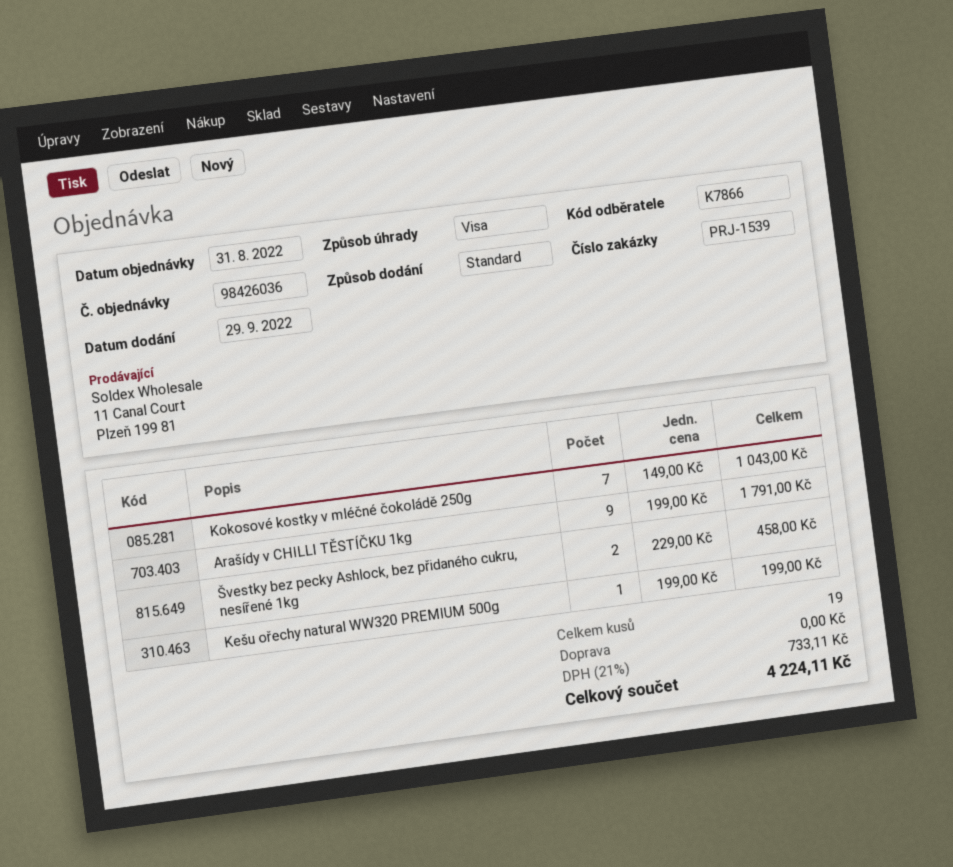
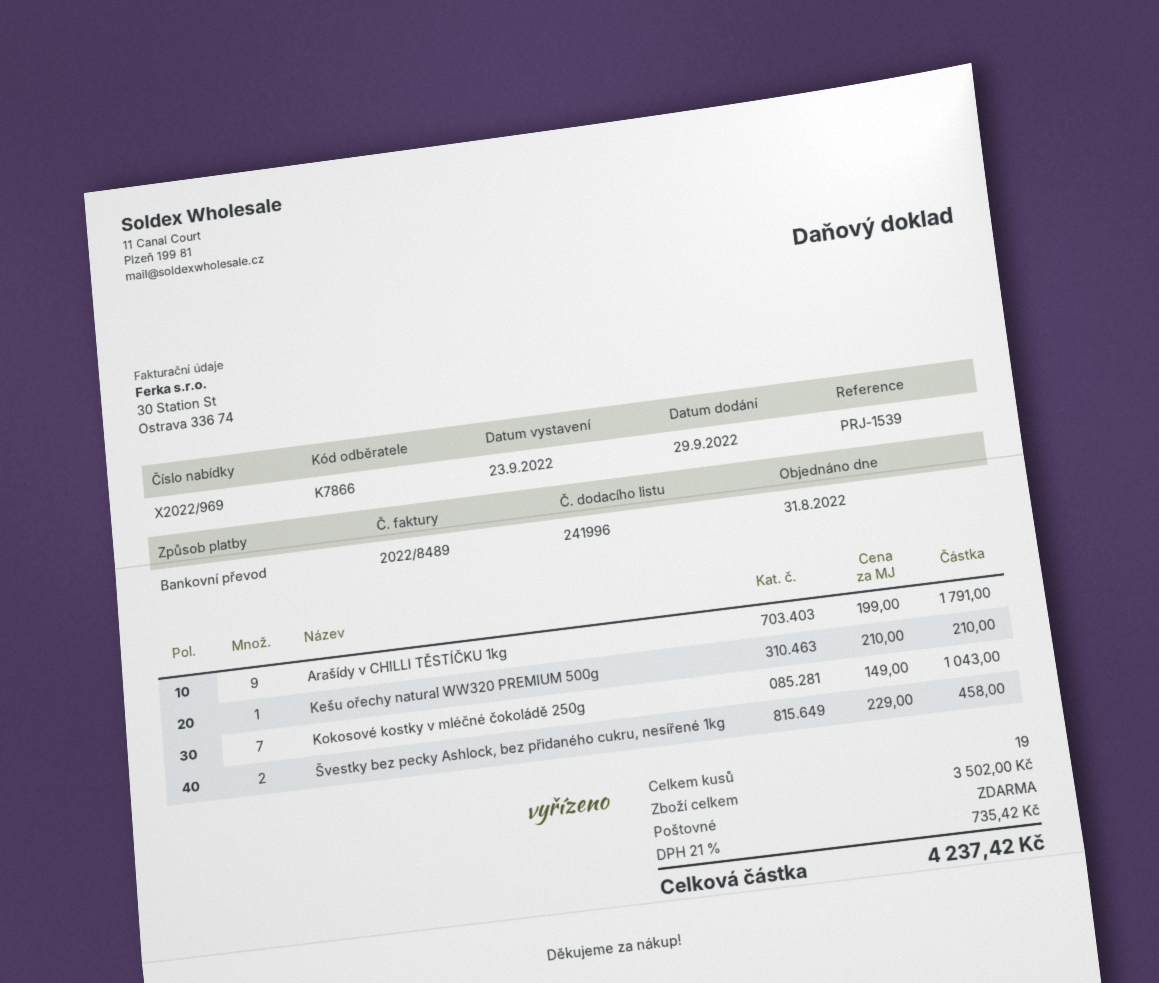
payment method: Visa -> bank transfer
Kešu ořechy natural WW320 PREMIUM 500g: 1 x 199.00 = 199.00 -> 1 x 210.00 = 210.00
tax: 21% = 733.11 -> 21% = 735.42
total: 4224.11 -> 4237.42

